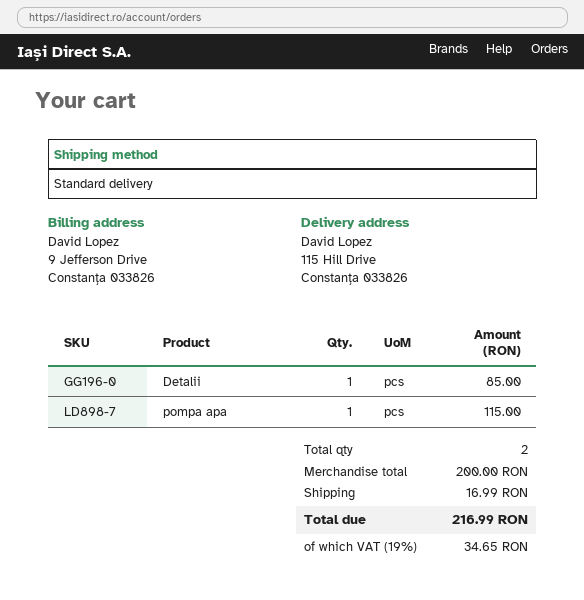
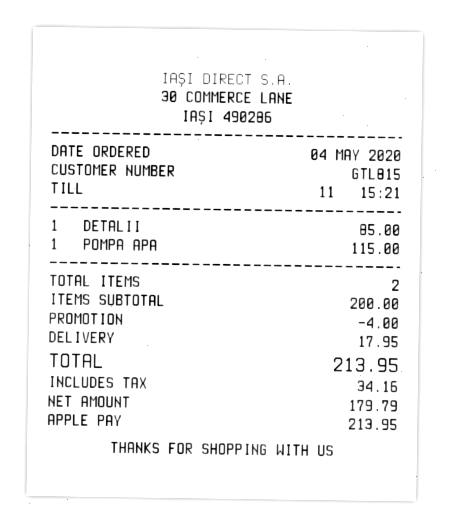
discount: none -> 4.00
shipping: 16.99 -> 17.95
tax: 34.65 -> 34.16
total: 216.99 -> 213.95

